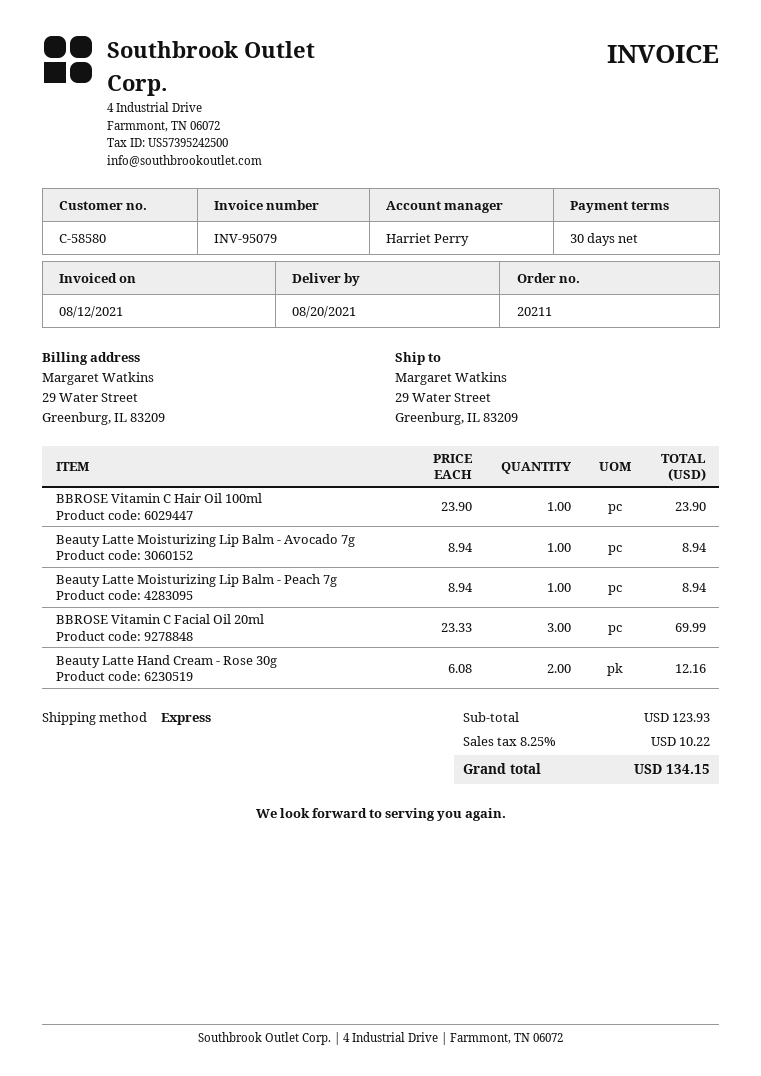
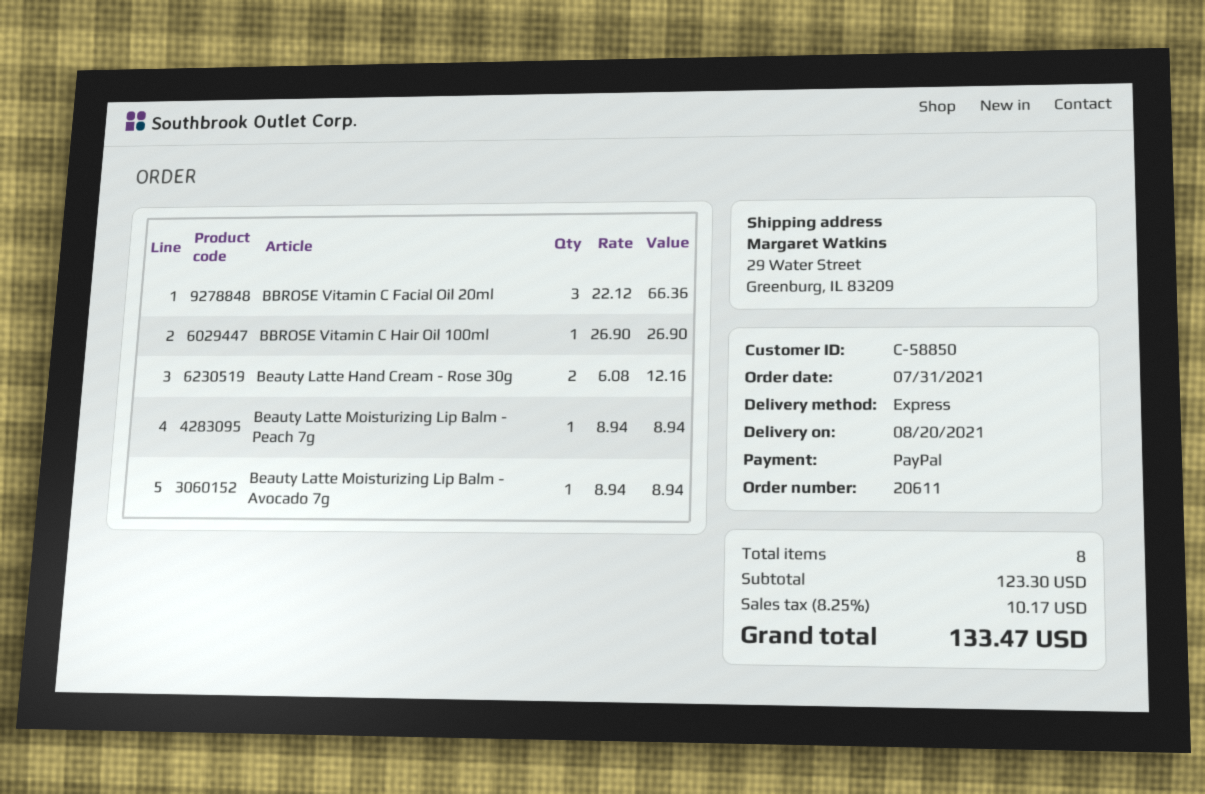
order number: 20211 -> 20611
customer number: C-58580 -> C-58850
BBROSE Vitamin C Hair Oil 100ml: 1 x 23.90 = 23.90 -> 1 x 26.90 = 26.90
BBROSE Vitamin C Facial Oil 20ml: 3 x 23.33 = 69.99 -> 3 x 22.12 = 66.36
subtotal: 123.93 -> 123.30
tax: 8.25% = 10.22 -> 8.25% = 10.17
total: 134.15 -> 133.47

